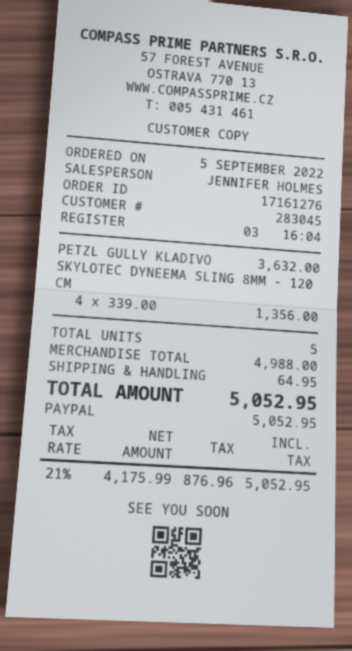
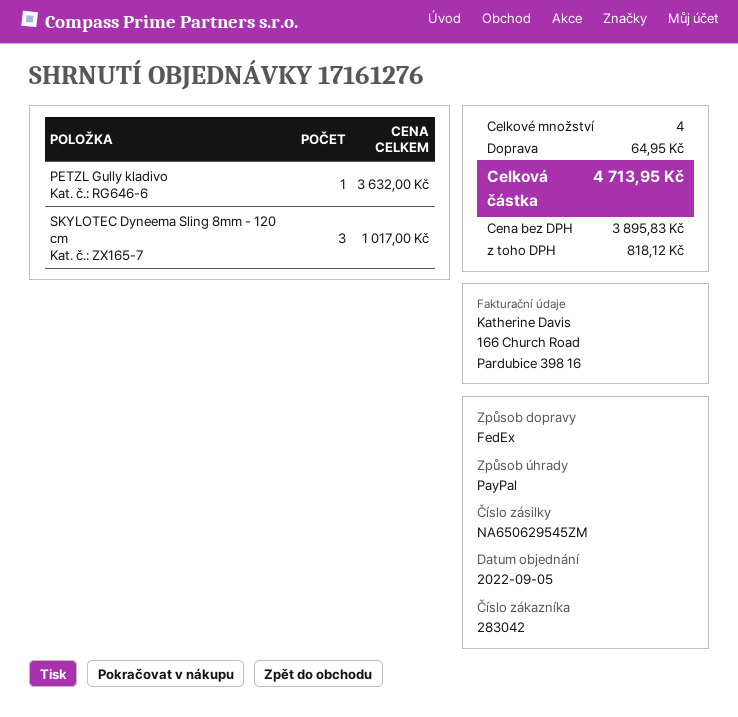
customer number: 283045 -> 283042
SKYLOTEC DYNEEMA SLING 8MM - 120 CM: 4 for 1356.00 -> 3 for 1017.00
total quantity: 5 -> 4
net: 4175.99 -> 3895.83
tax: 876.96 -> 818.12
total: 5052.95 -> 4713.95

